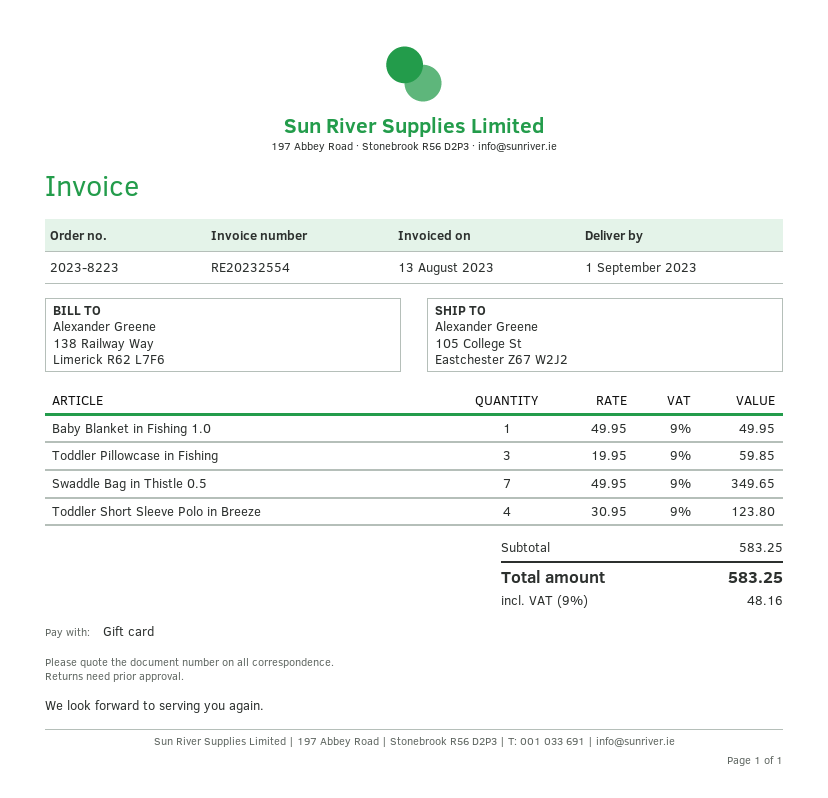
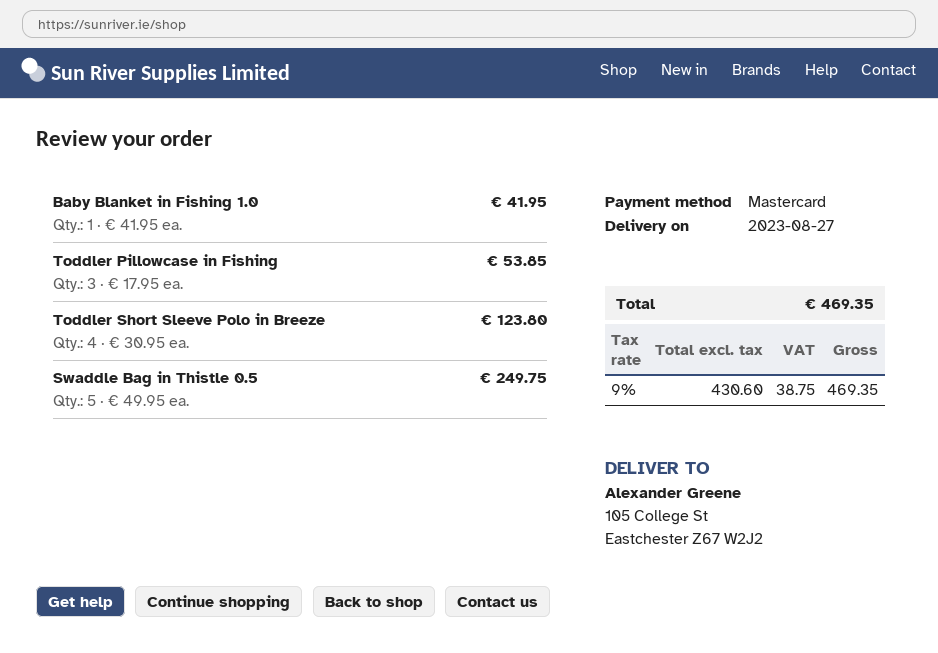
delivery date: 2023-09-01 -> 2023-08-27
payment method: gift card -> Mastercard
Baby Blanket in Fishing 1.0: 1 x 49.95 = 49.95 -> 1 x 41.95 = 41.95
Toddler Pillowcase in Fishing: 3 x 19.95 = 59.85 -> 3 x 17.95 = 53.85
Swaddle Bag in Thistle 0.5: 7 x 49.95 = 349.65 -> 5 x 49.95 = 249.75
tax: 9% = 48.16 -> 9% = 38.75
total: 583.25 -> 469.35

